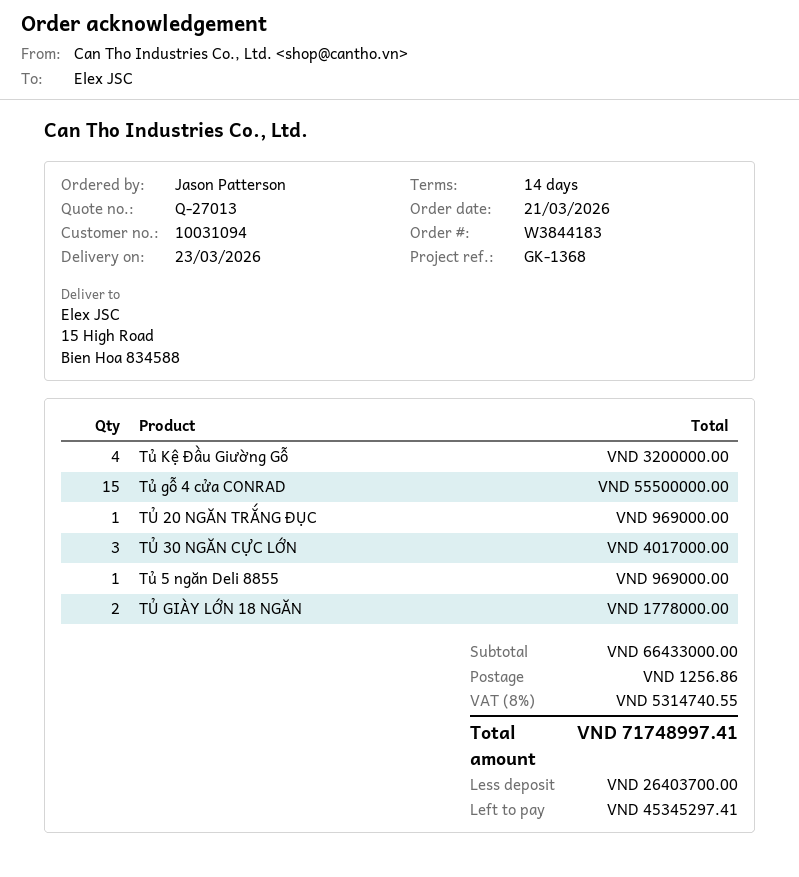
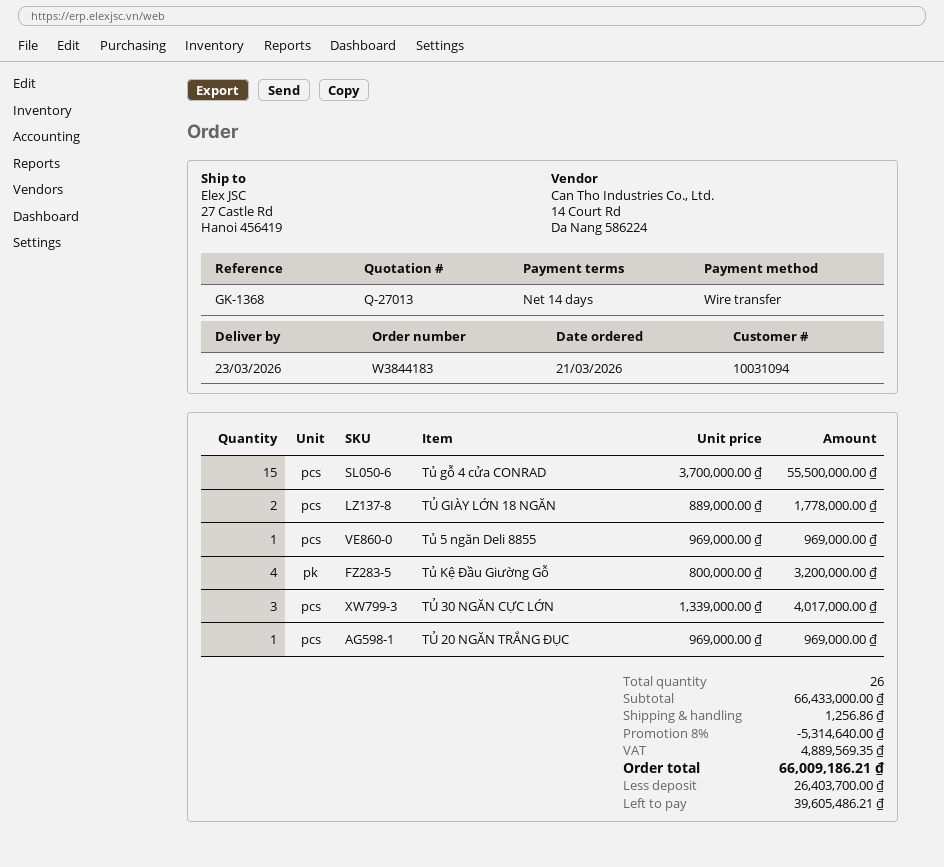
ship to: 15 High Road, Bien Hoa 834588 -> 27 Castle Rd, Hanoi 456419
discount: none -> 8% = 5314640.00
tax: 5314740.55 -> 4889569.35
total: 71748997.41 -> 66009186.21
balance: 45345297.41 -> 39605486.21

